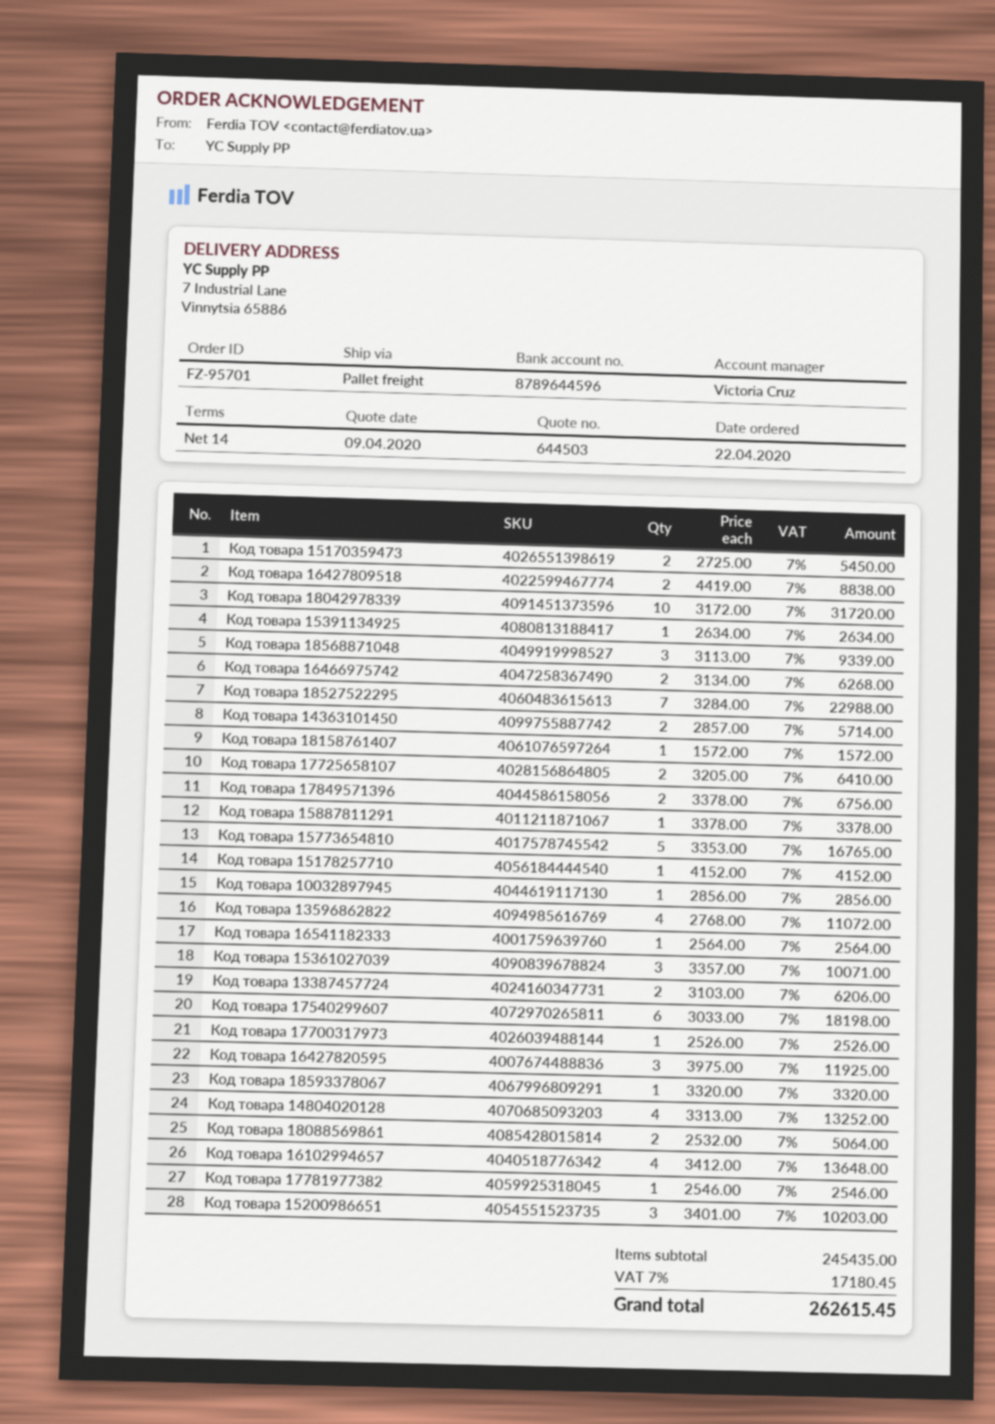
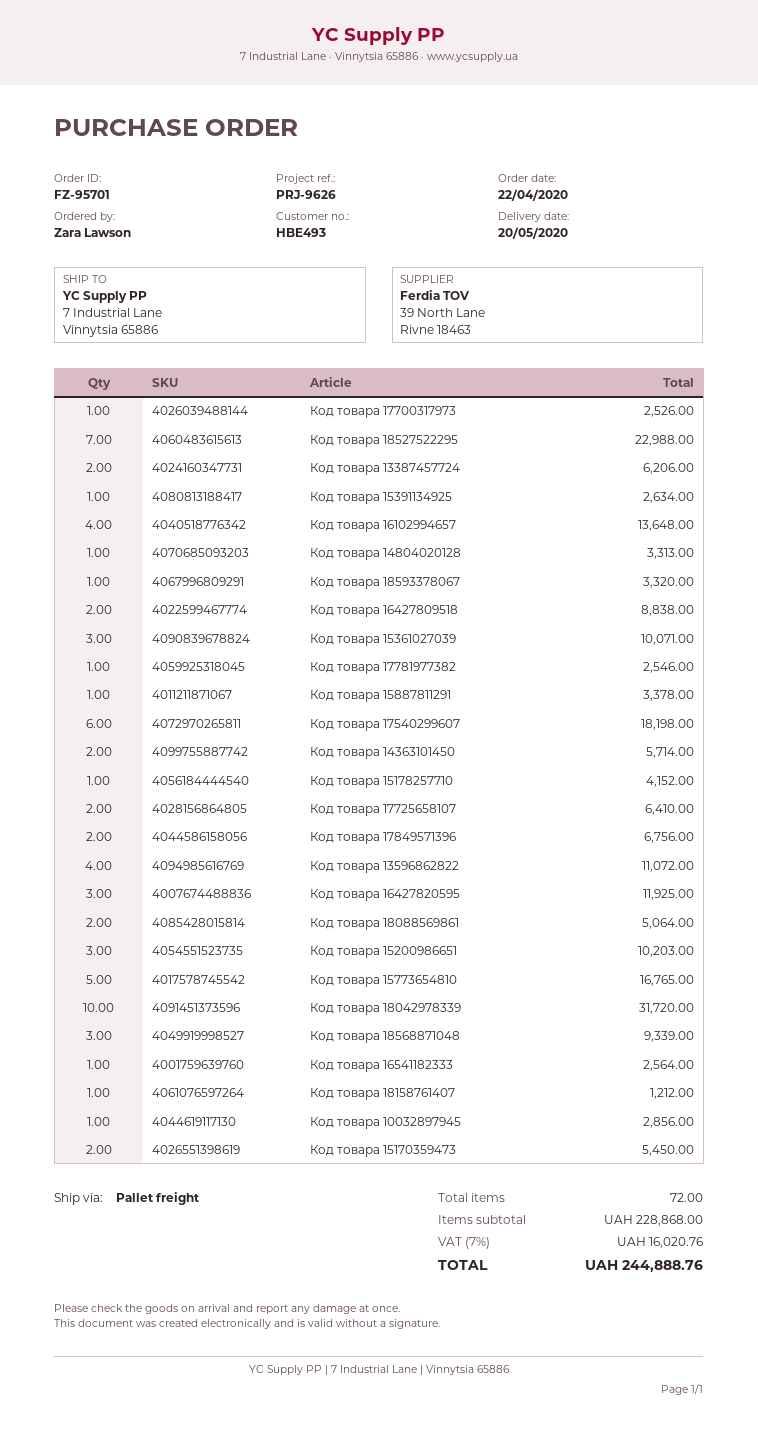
Код товара 16466975742: 2 for 6268.00 -> none
Код товара 18158761407: 1 for 1572.00 -> 1 for 1212.00
Код товара 14804020128: 4 for 13252.00 -> 1 for 3313.00
subtotal: 245435.00 -> 228868.00
tax: 7% = 17180.45 -> 7% = 16020.76
total: 262615.45 -> 244888.76

